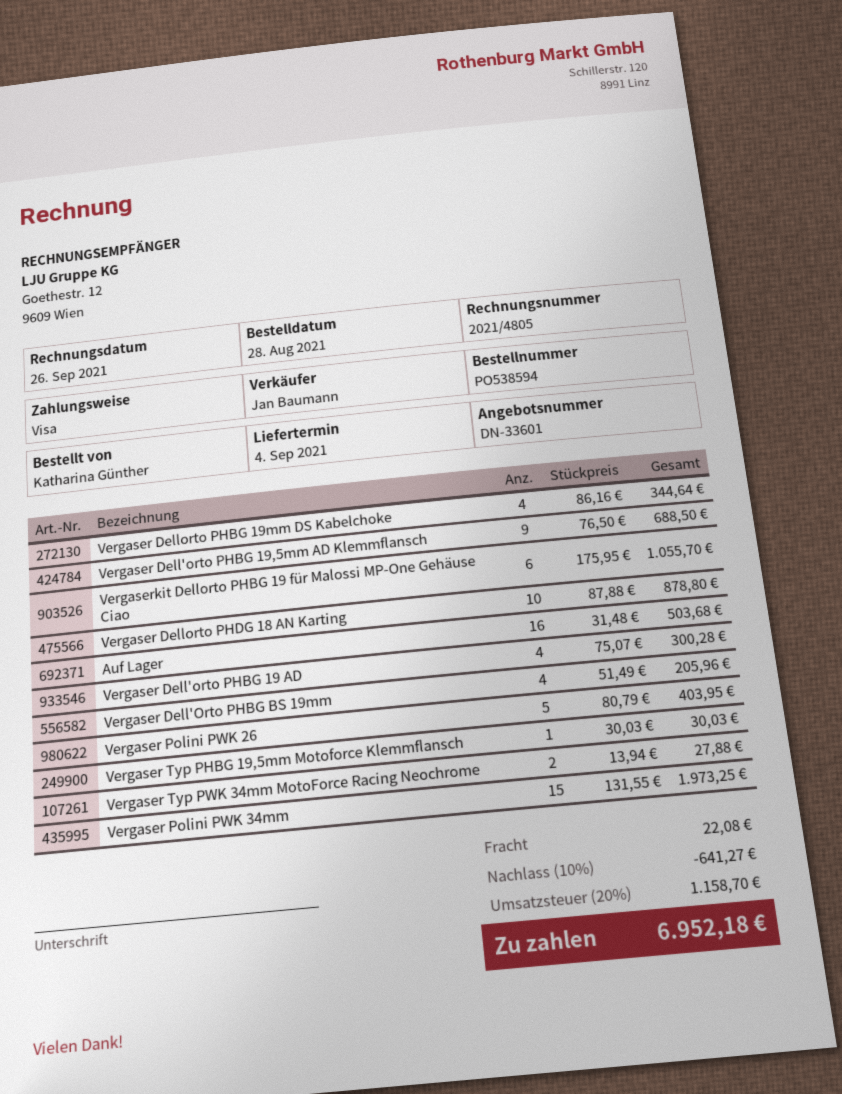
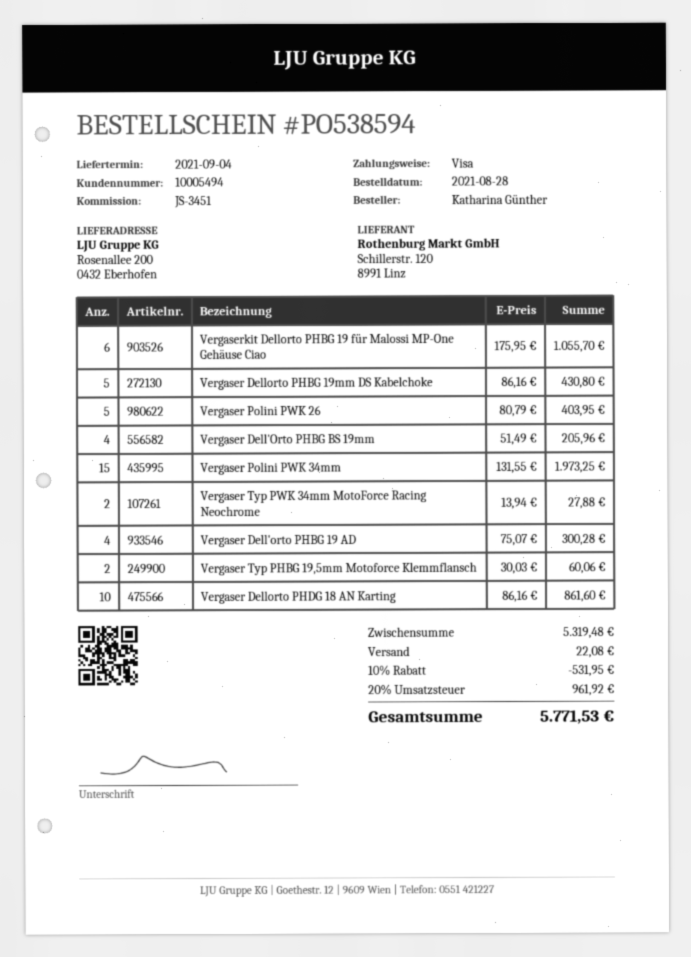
Vergaser Dellorto PHBG 19mm DS Kabelchoke: 4 x 86.16 = 344.64 -> 5 x 86.16 = 430.80
Vergaser Dell'orto PHBG 19,5mm AD Klemmflansch: 9 x 76.50 = 688.50 -> none
Vergaser Dellorto PHDG 18 AN Karting: 10 x 87.88 = 878.80 -> 10 x 86.16 = 861.60
Auf Lager: 16 x 31.48 = 503.68 -> none
Vergaser Typ PHBG 19,5mm Motoforce Klemmflansch: 1 x 30.03 = 30.03 -> 2 x 30.03 = 60.06
discount: 10% = 641.27 -> 10% = 531.95
tax: 20% = 1158.70 -> 20% = 961.92
total: 6952.18 -> 5771.53

